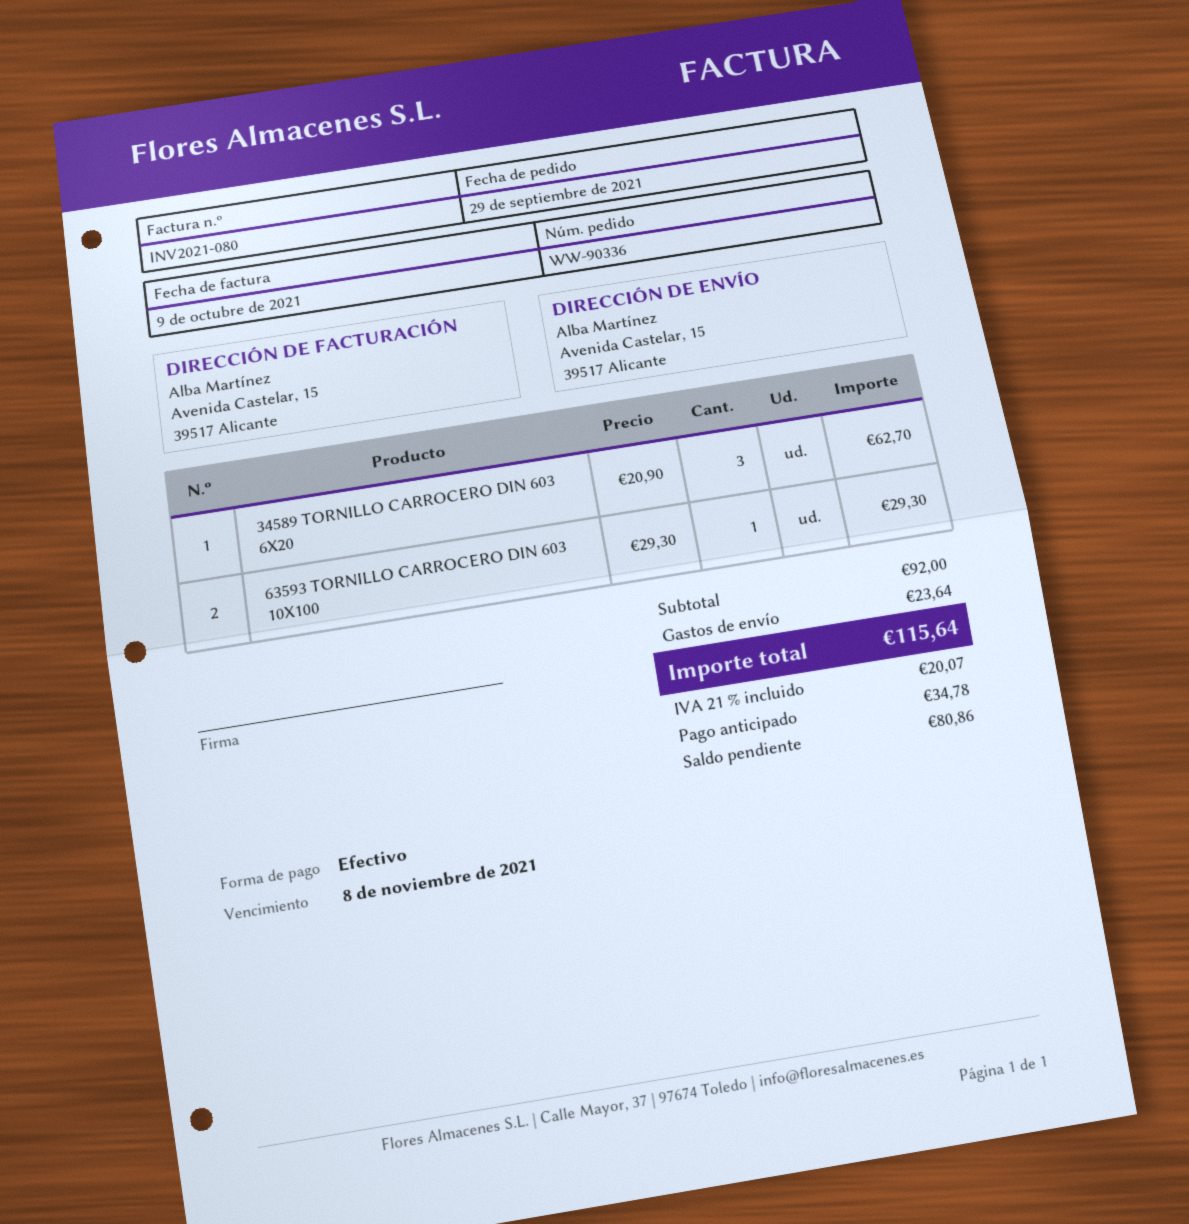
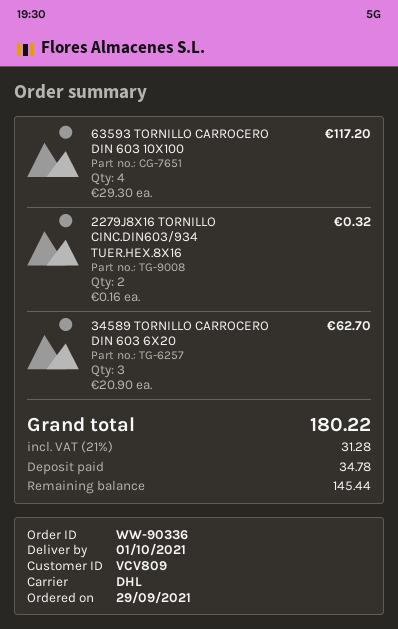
63593 TORNILLO CARROCERO DIN 603 10X100: 1 x 29.30 = 29.30 -> 4 x 29.30 = 117.20
2279J8X16 TORNILLO CINC.DIN603/934 TUER.HEX.8X16: none -> 2 x 0.16 = 0.32
shipping: 23.64 -> none
tax: 21% = 20.07 -> 21% = 31.28
total: 115.64 -> 180.22
balance: 80.86 -> 145.44

